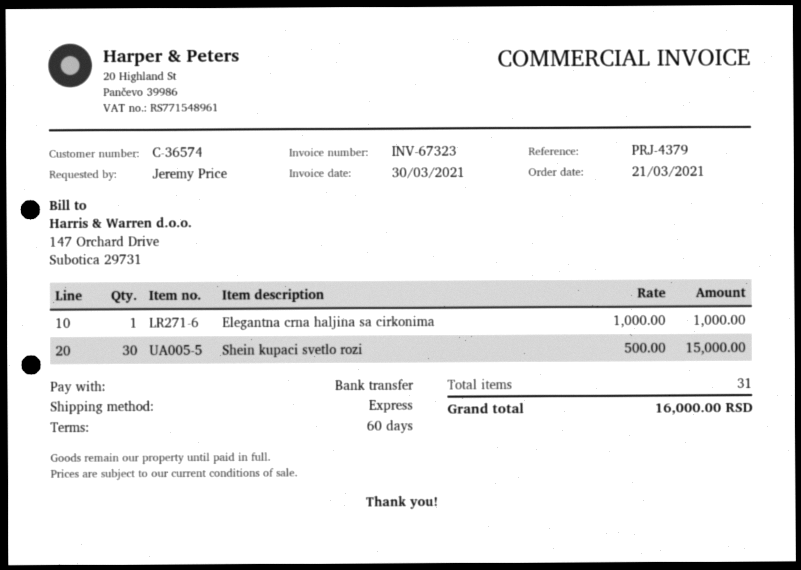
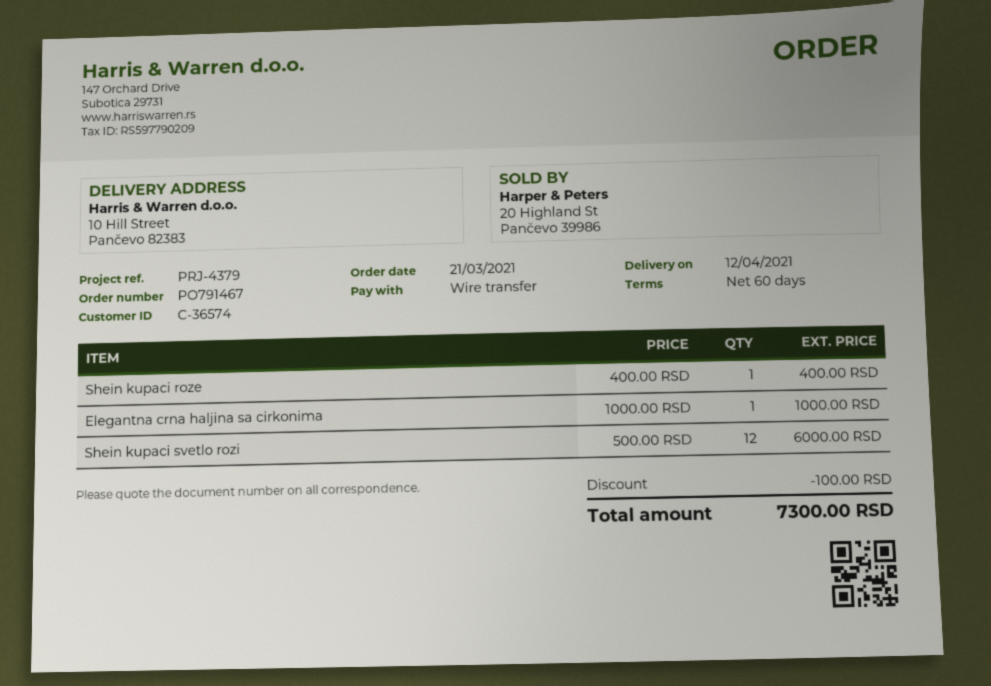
Shein kupaci svetlo rozi: 30 x 500.00 = 15000.00 -> 12 x 500.00 = 6000.00
Shein kupaci roze: none -> 1 x 400.00 = 400.00
discount: none -> 100.00
total: 16000.00 -> 7300.00

